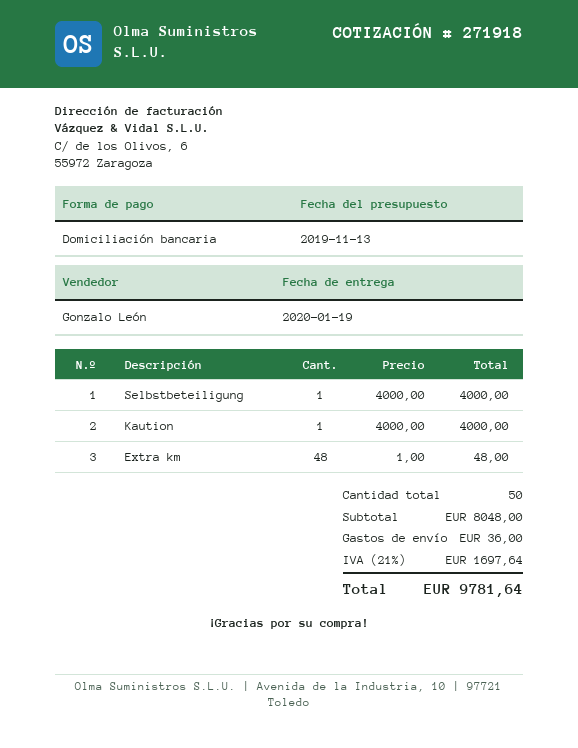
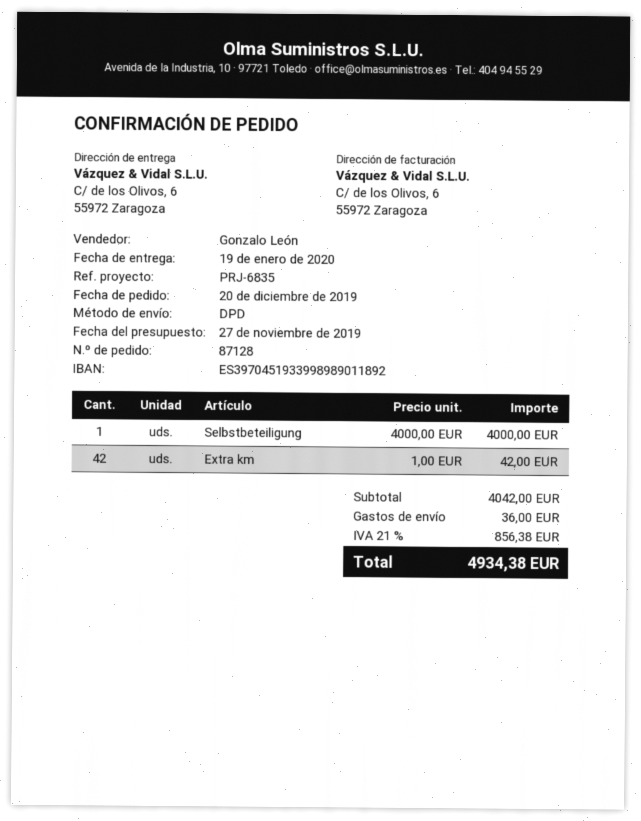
quote date: 2019-11-13 -> 2019-11-27
Kaution: 1 x 4000.00 = 4000.00 -> none
Extra km: 48 x 1.00 = 48.00 -> 42 x 1.00 = 42.00
subtotal: 8048.00 -> 4042.00
tax: 21% = 1697.64 -> 21% = 856.38
total: 9781.64 -> 4934.38

